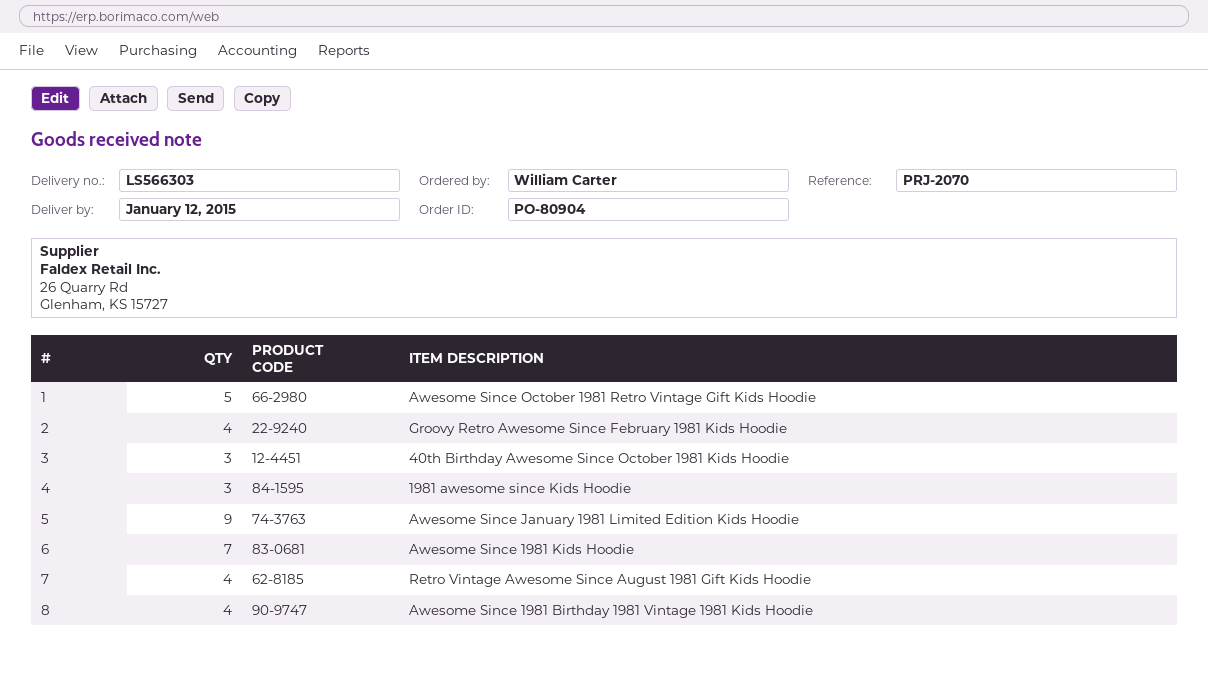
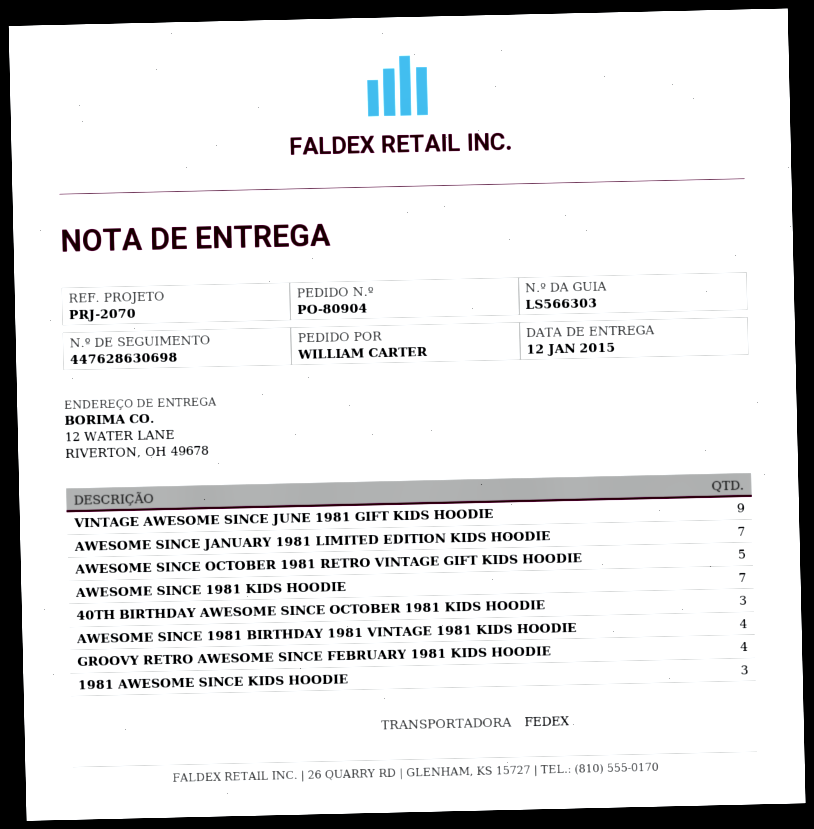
Awesome Since January 1981 Limited Edition Kids Hoodie: 9 -> 7
Retro Vintage Awesome Since August 1981 Gift Kids Hoodie: 4 -> none
VINTAGE AWESOME SINCE JUNE 1981 GIFT KIDS HOODIE: none -> 9

